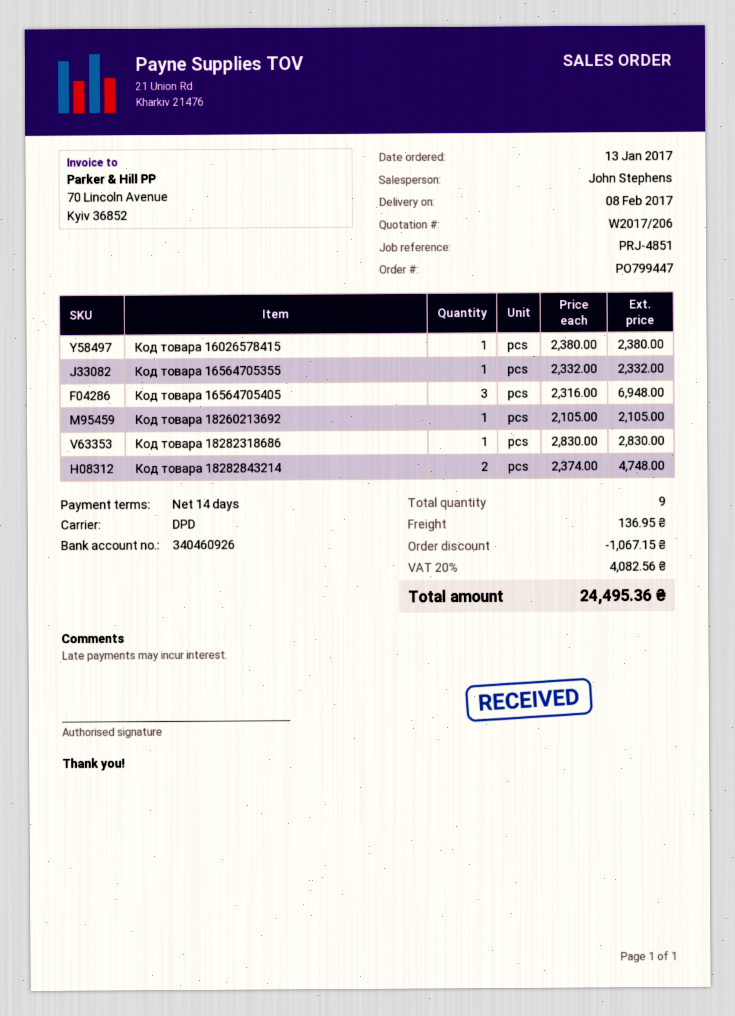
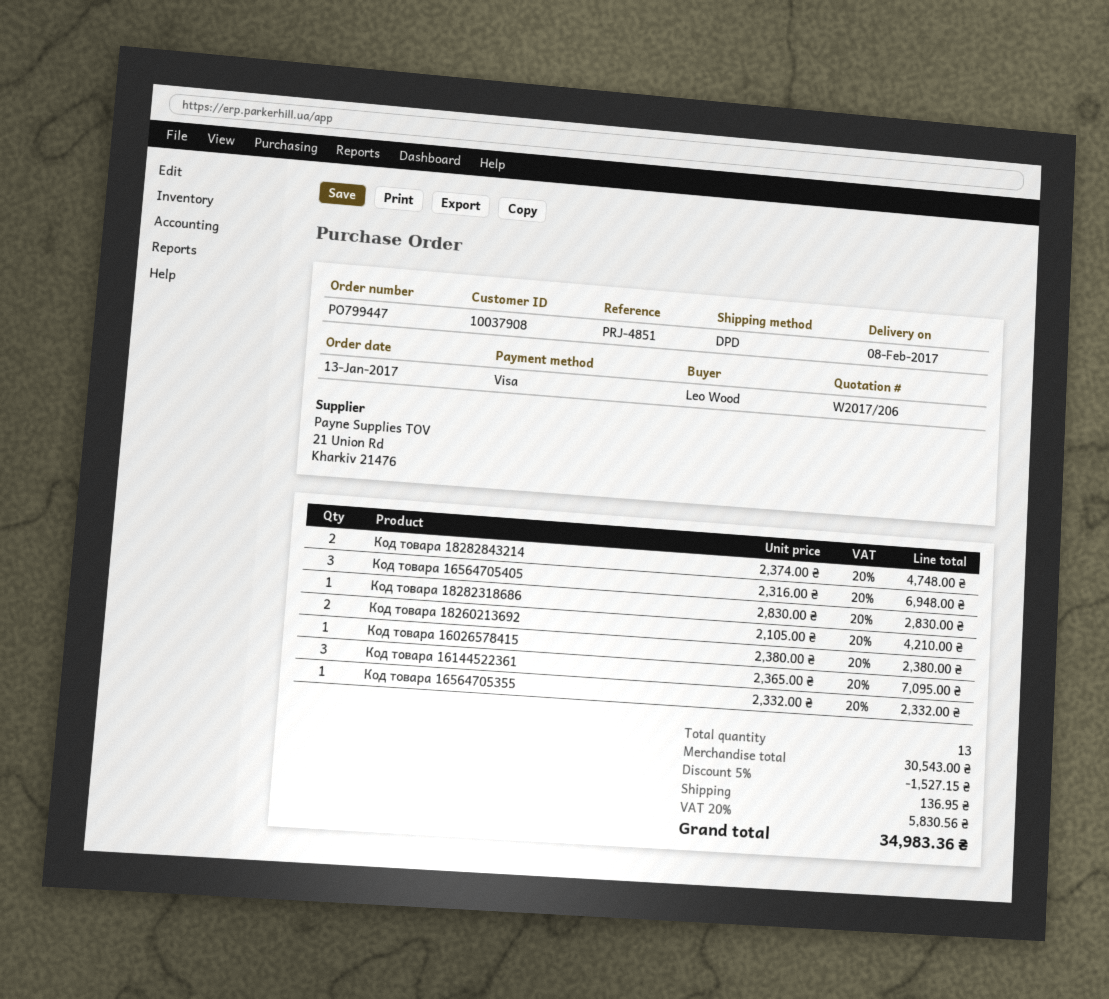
Код товара 18260213692: 1 x 2105.00 = 2105.00 -> 2 x 2105.00 = 4210.00
Код товара 16144522361: none -> 3 x 2365.00 = 7095.00
total quantity: 9 -> 13
discount: 1067.15 -> 1527.15
tax: 20% = 4082.56 -> 20% = 5830.56
total: 24495.36 -> 34983.36

